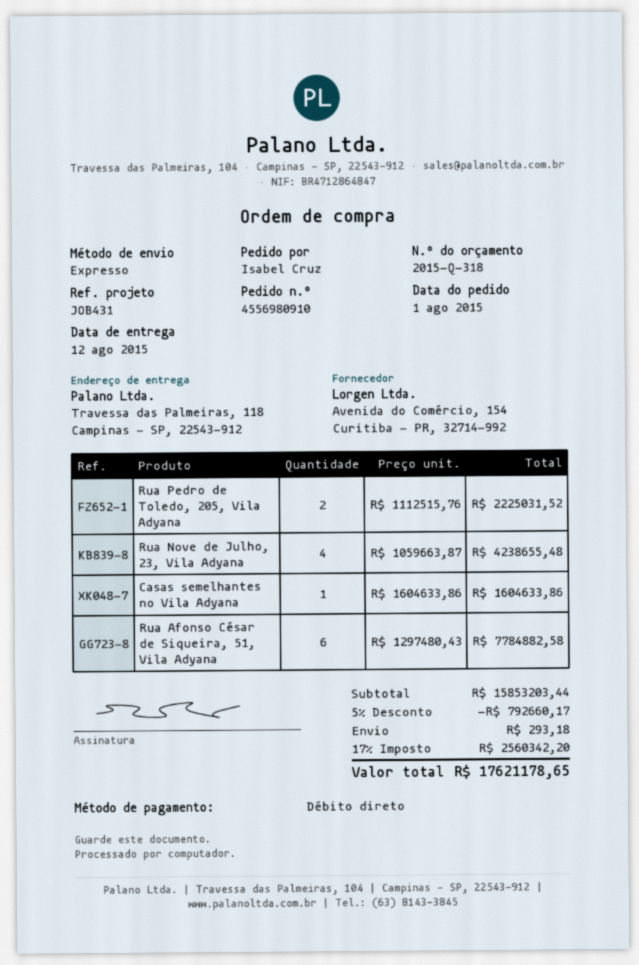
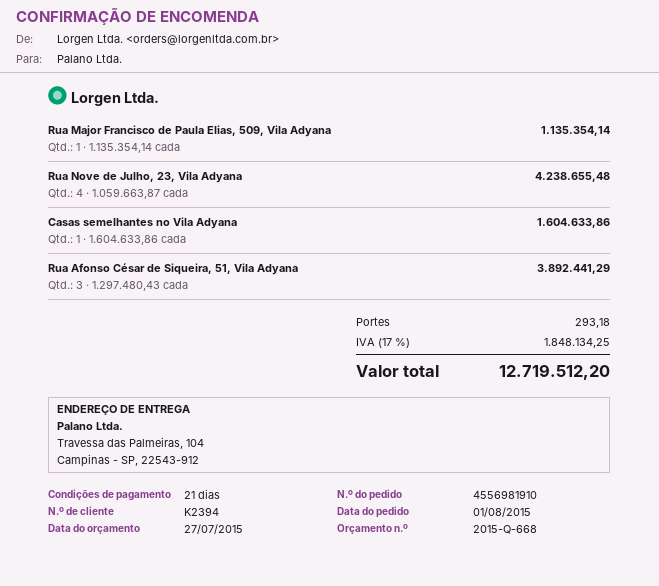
quote number: 2015-Q-318 -> 2015-Q-668
order number: 4556980910 -> 4556981910
ship to: Travessa das Palmeiras, 118, Campinas - SP, 22543-912 -> Travessa das Palmeiras, 104, Campinas - SP, 22543-912
Rua Pedro de Toledo, 205, Vila Adyana: 2 x 1112515.76 = 2225031.52 -> none
Rua Afonso César de Siqueira, 51, Vila Adyana: 6 x 1297480.43 = 7784882.58 -> 3 x 1297480.43 = 3892441.29
Rua Major Francisco de Paula Elias, 509, Vila Adyana: none -> 1 x 1135354.14 = 1135354.14
discount: 5% = 792660.17 -> none
tax: 17% = 2560342.20 -> 17% = 1848134.25
total: 17621178.65 -> 12719512.20

